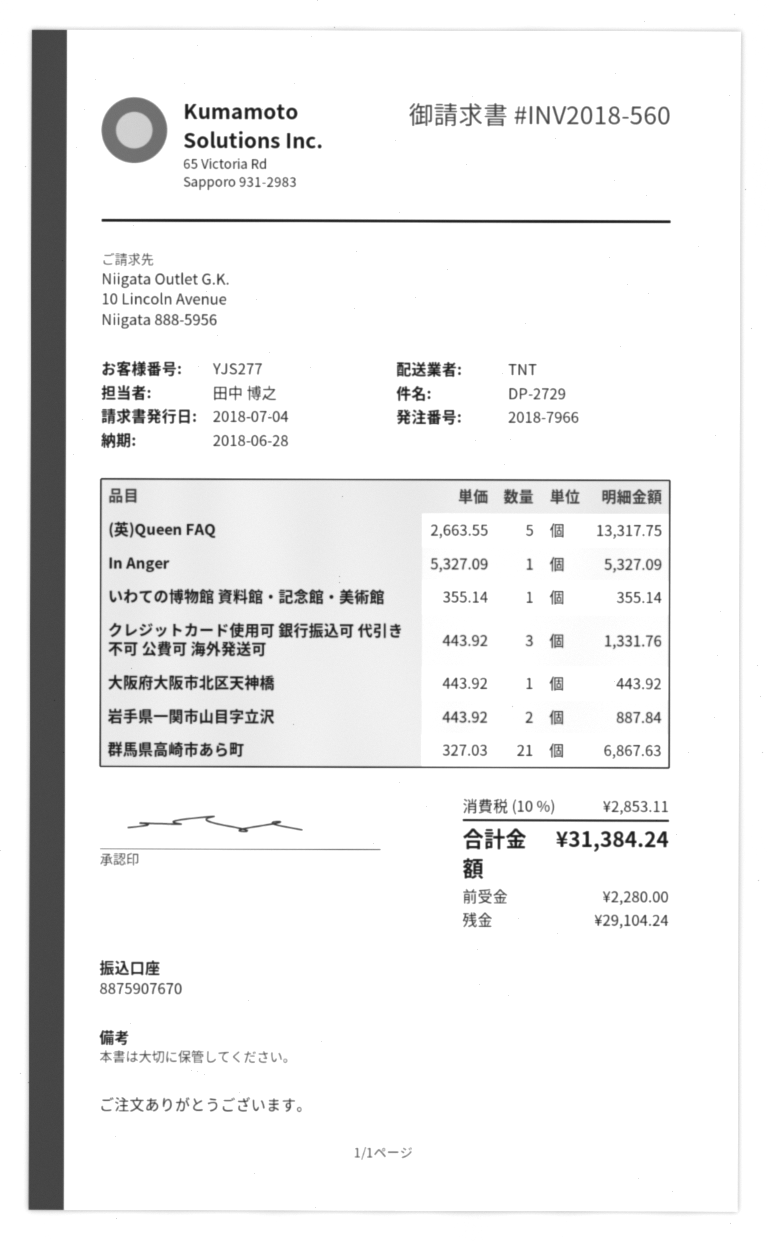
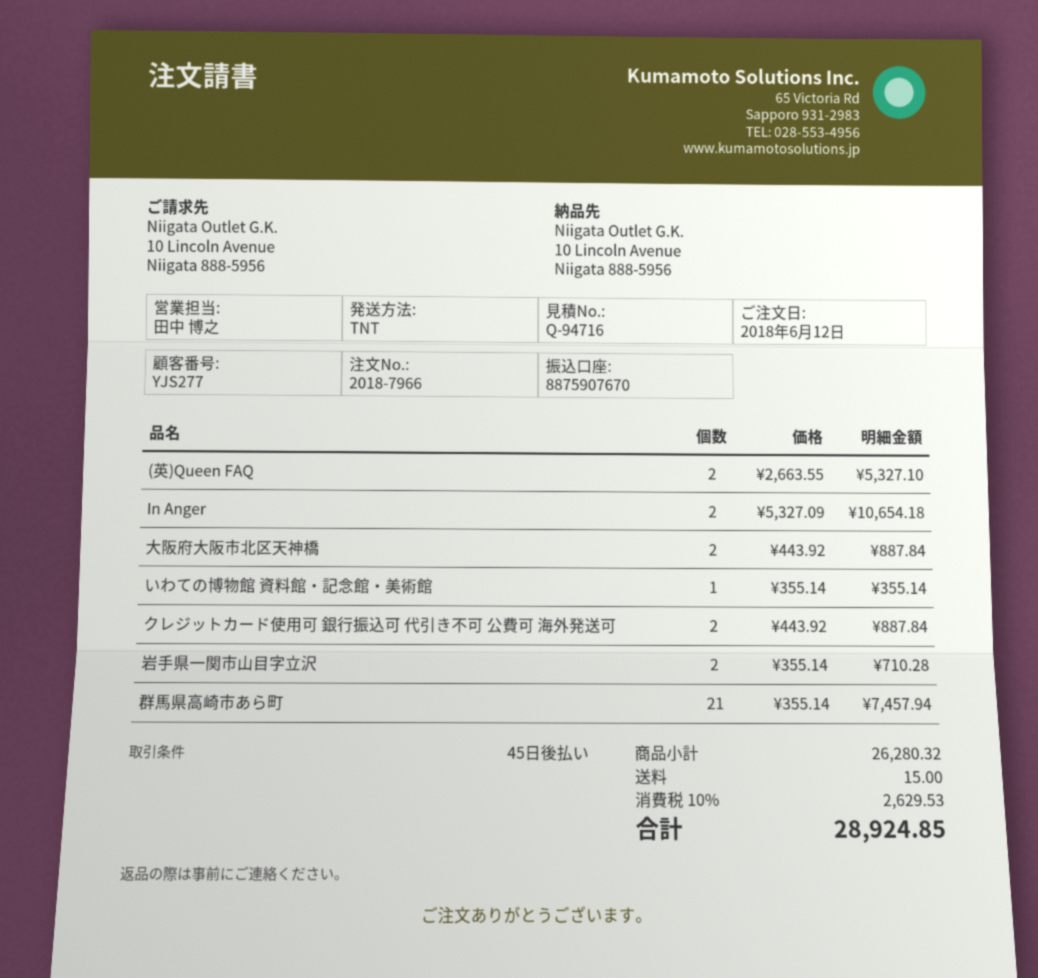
(英)Queen FAQ: 5 x 2663.55 = 13317.75 -> 2 x 2663.55 = 5327.10
In Anger: 1 x 5327.09 = 5327.09 -> 2 x 5327.09 = 10654.18
クレジットカード使用可 銀行振込可 代引き不可 公費可 海外発送可: 3 x 443.92 = 1331.76 -> 2 x 443.92 = 887.84
大阪府大阪市北区天神橋: 1 x 443.92 = 443.92 -> 2 x 443.92 = 887.84
岩手県一関市山目字立沢: 2 x 443.92 = 887.84 -> 2 x 355.14 = 710.28
群馬県高崎市あら町: 21 x 327.03 = 6867.63 -> 21 x 355.14 = 7457.94
shipping: none -> 15.00
tax: 10% = 2853.11 -> 10% = 2629.53
total: 31384.24 -> 28924.85

